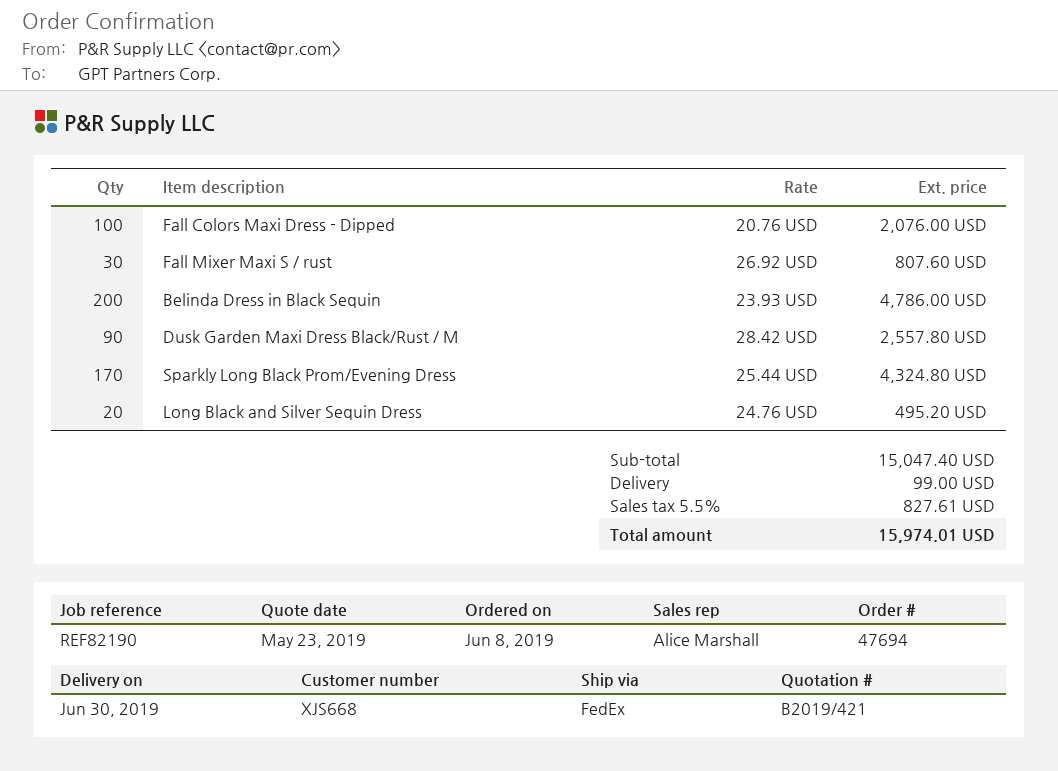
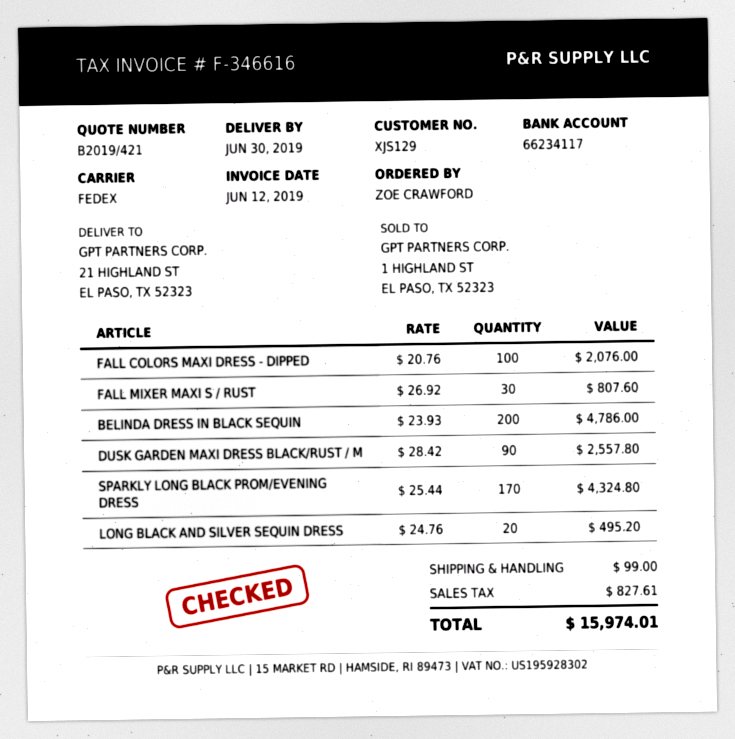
customer number: XJS668 -> XJS129

